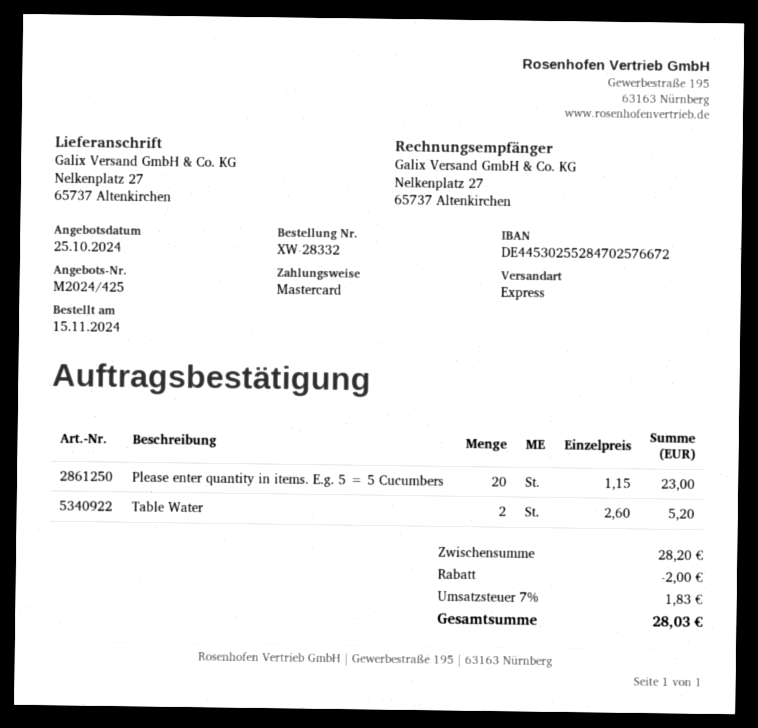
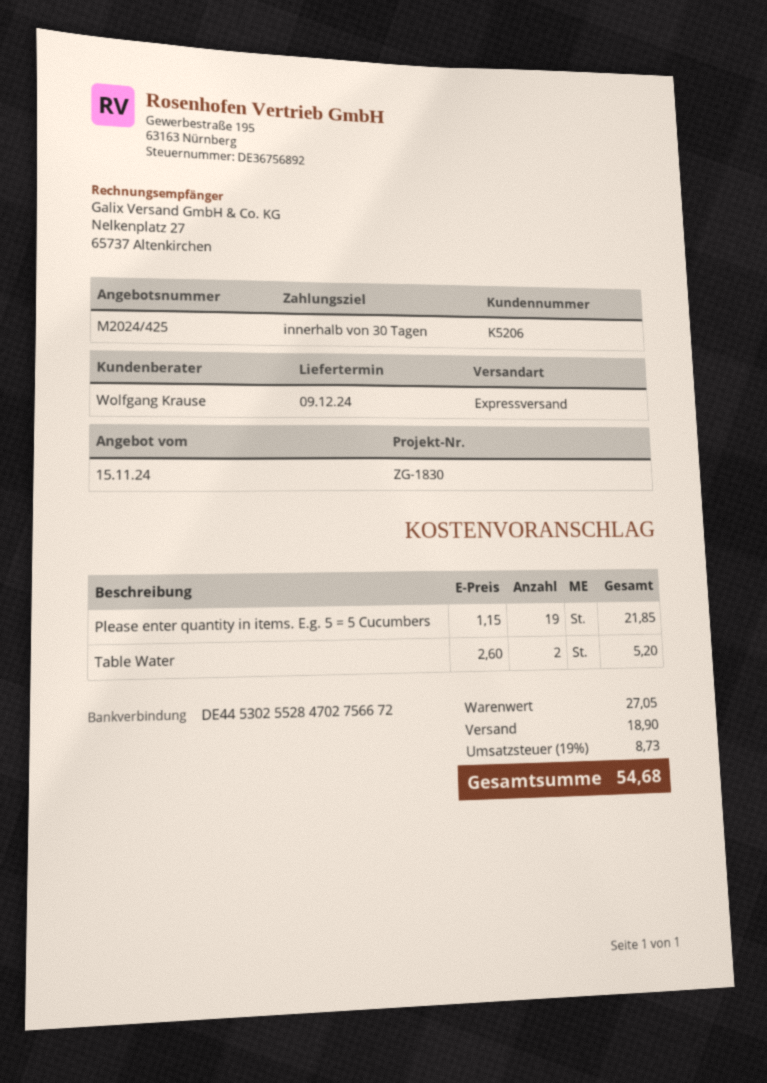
quote date: 2024-10-25 -> 2024-11-15
bank account: DE44530255284702576672 -> DE44530255284702756672
Please enter quantity in items. E.g. 5 = 5 Cucumbers: 20 x 1.15 = 23.00 -> 19 x 1.15 = 21.85
subtotal: 28.20 -> 27.05
discount: 2.00 -> none
shipping: none -> 18.90
tax: 7% = 1.83 -> 19% = 8.73
total: 28.03 -> 54.68

